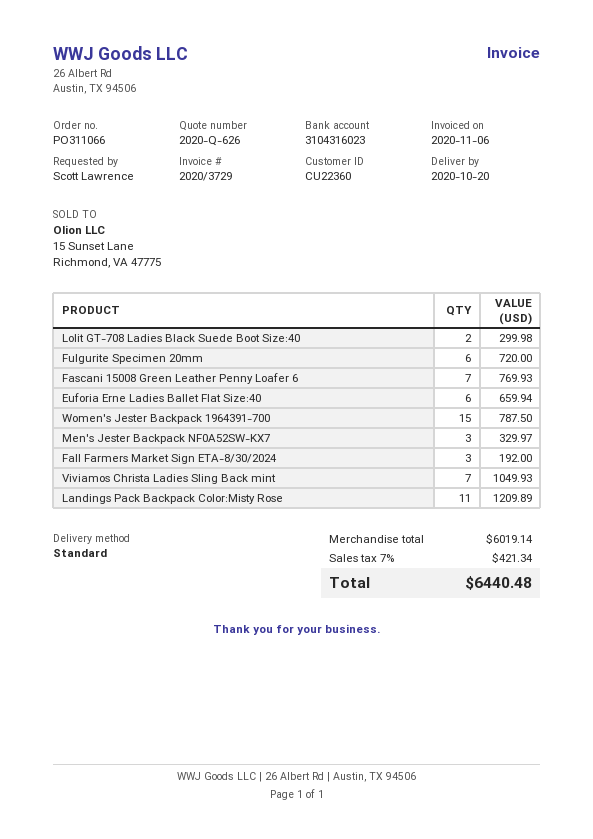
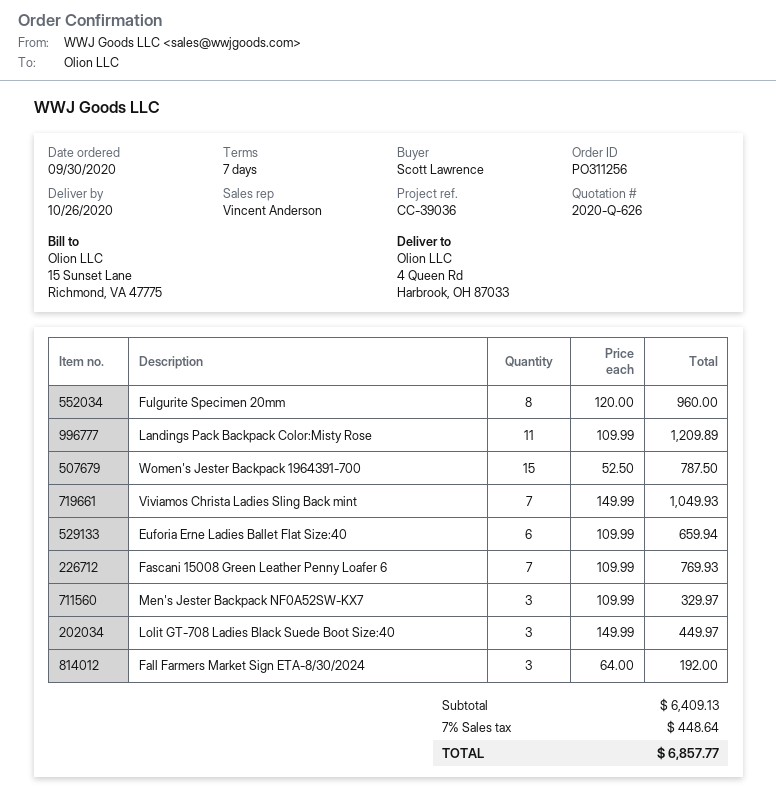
order number: PO311066 -> PO311256
delivery date: 2020-10-20 -> 2020-10-26
Lolit GT-708 Ladies Black Suede Boot Size:40: 2 for 299.98 -> 3 for 449.97
Fulgurite Specimen 20mm: 6 for 720.00 -> 8 for 960.00
subtotal: 6019.14 -> 6409.13
tax: 7% = 421.34 -> 7% = 448.64
total: 6440.48 -> 6857.77

